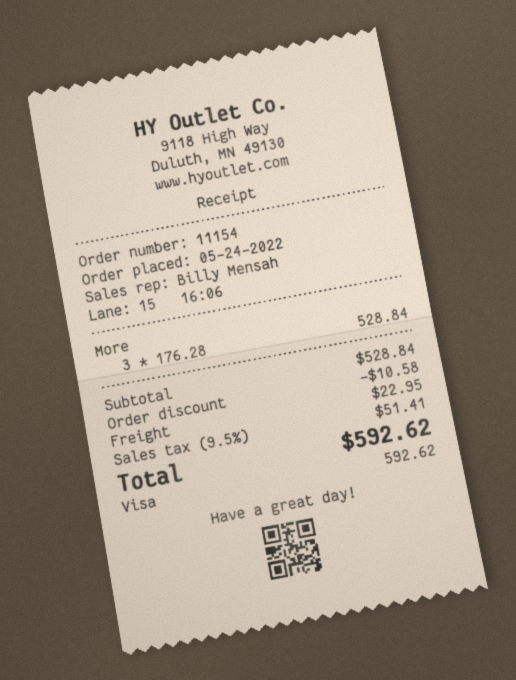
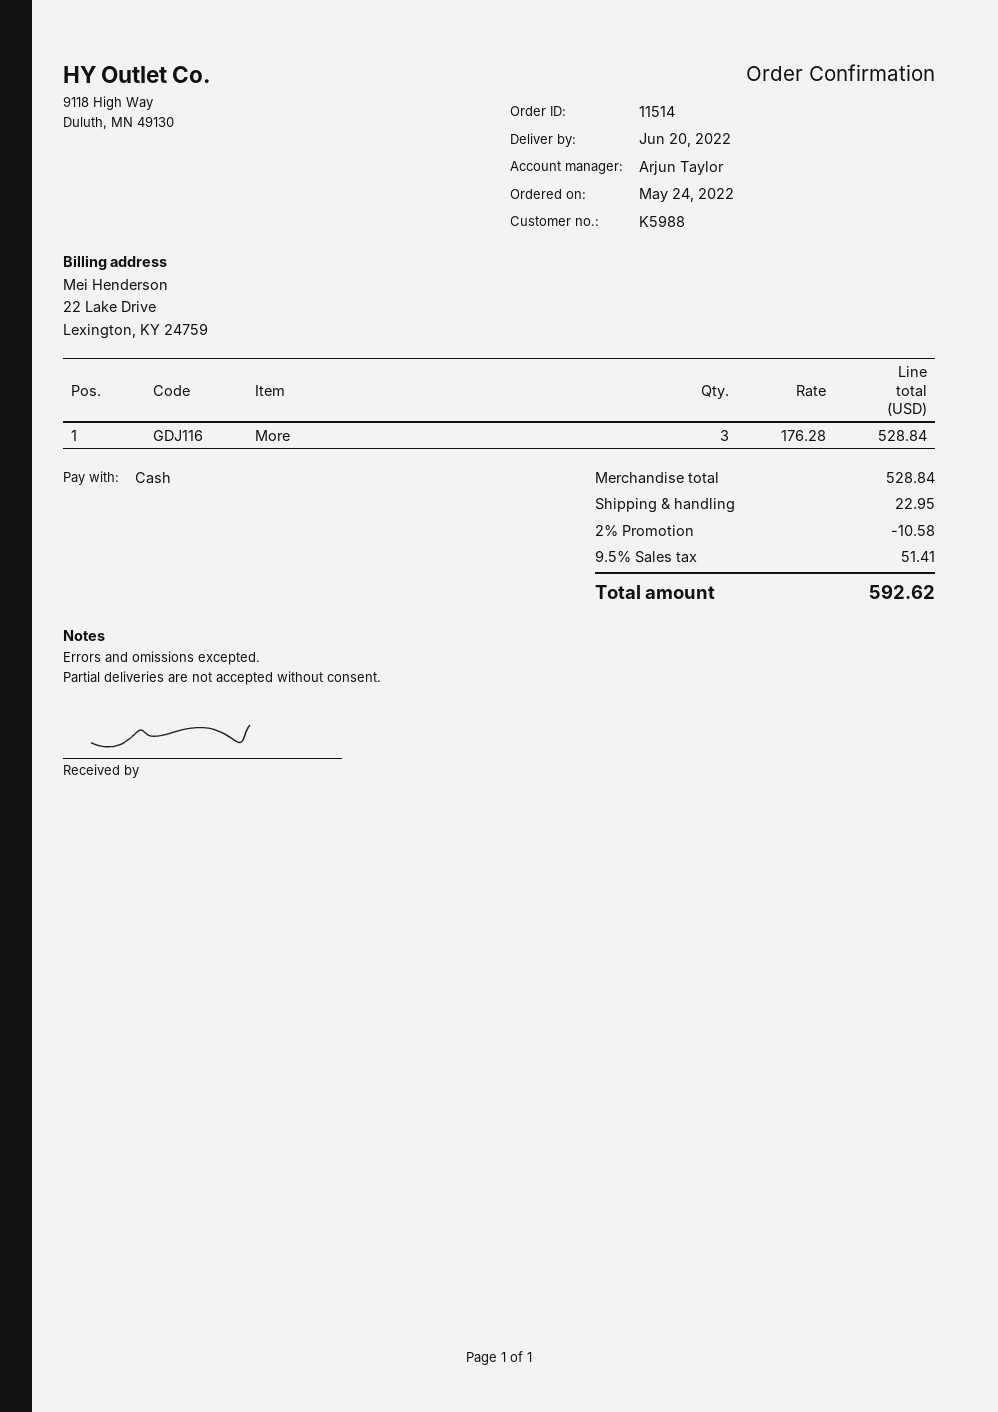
order number: 11154 -> 11514
sales rep: Billy Mensah -> Arjun Taylor
payment method: Visa -> cash

